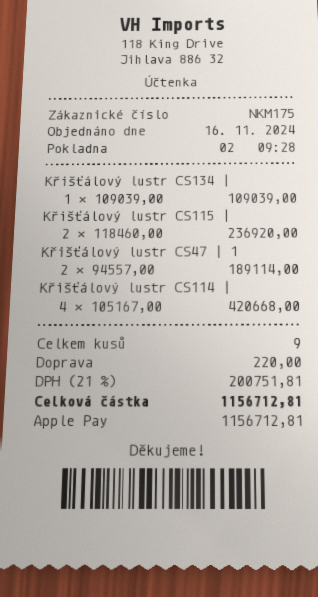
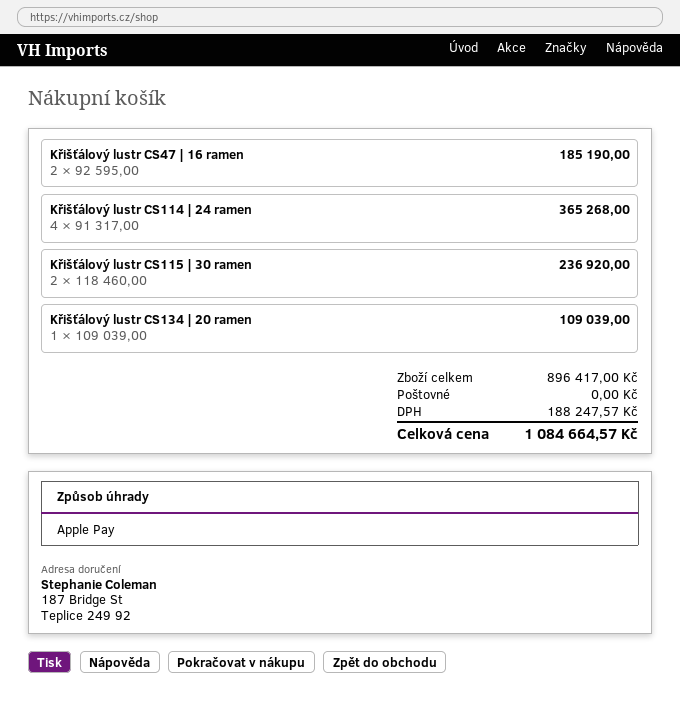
Křišťálový lustr CS47 | 1: 2 x 94557.00 = 189114.00 -> 2 x 92595.00 = 185190.00
Křišťálový lustr CS114 |: 4 x 105167.00 = 420668.00 -> 4 x 91317.00 = 365268.00
shipping: 220.00 -> 0.00
tax: 200751.81 -> 188247.57
total: 1156712.81 -> 1084664.57

